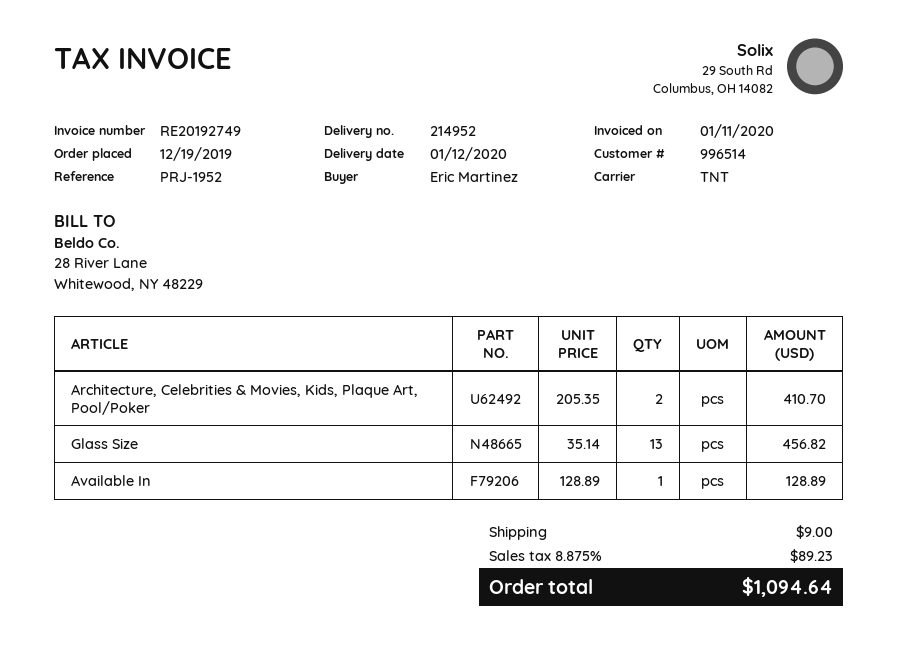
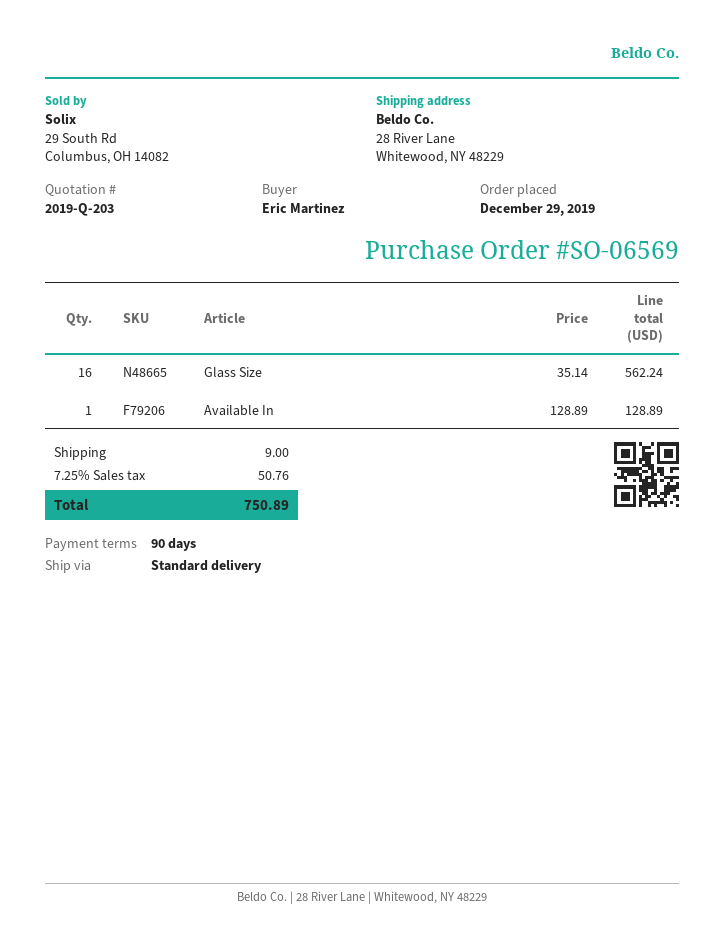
order date: 2019-12-19 -> 2019-12-29
shipping method: TNT -> standard
Architecture, Celebrities & Movies, Kids, Plaque Art, Pool/Poker: 2 x 205.35 = 410.70 -> none
Glass Size: 13 x 35.14 = 456.82 -> 16 x 35.14 = 562.24
tax: 8.875% = 89.23 -> 7.25% = 50.76
total: 1094.64 -> 750.89

